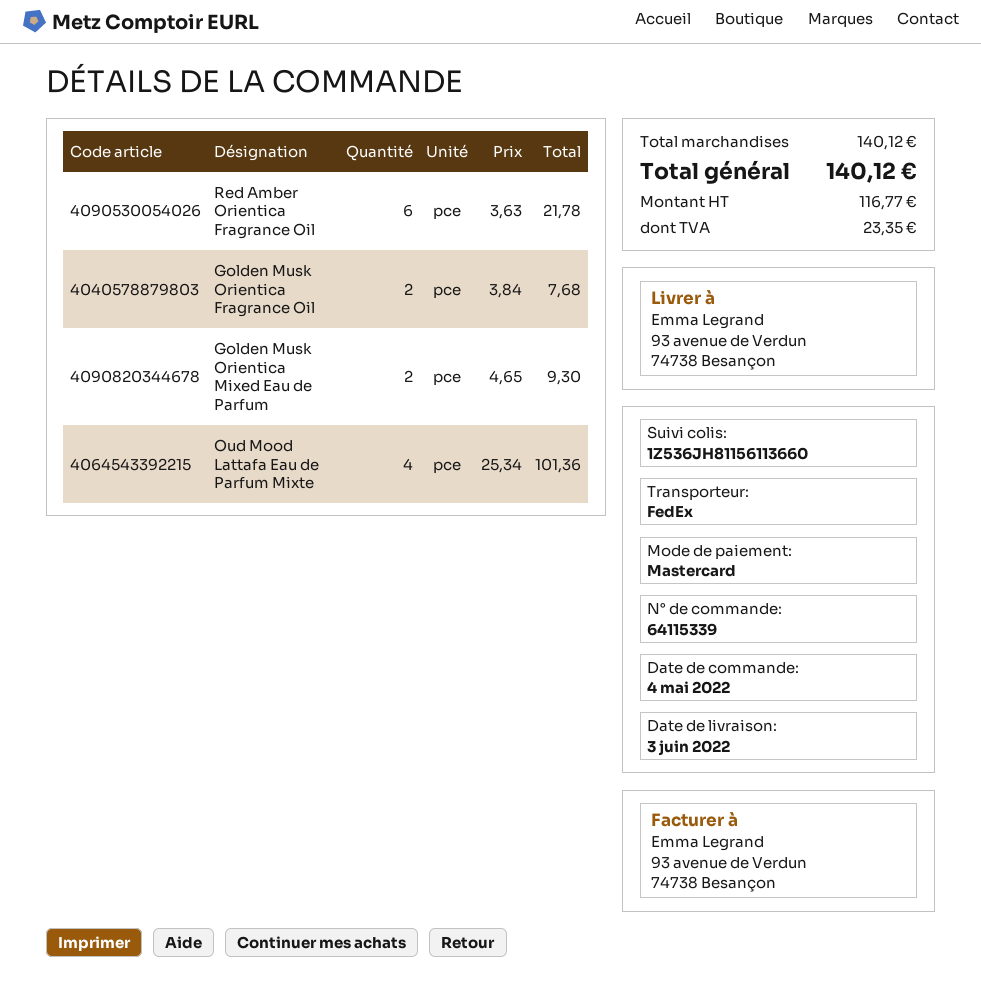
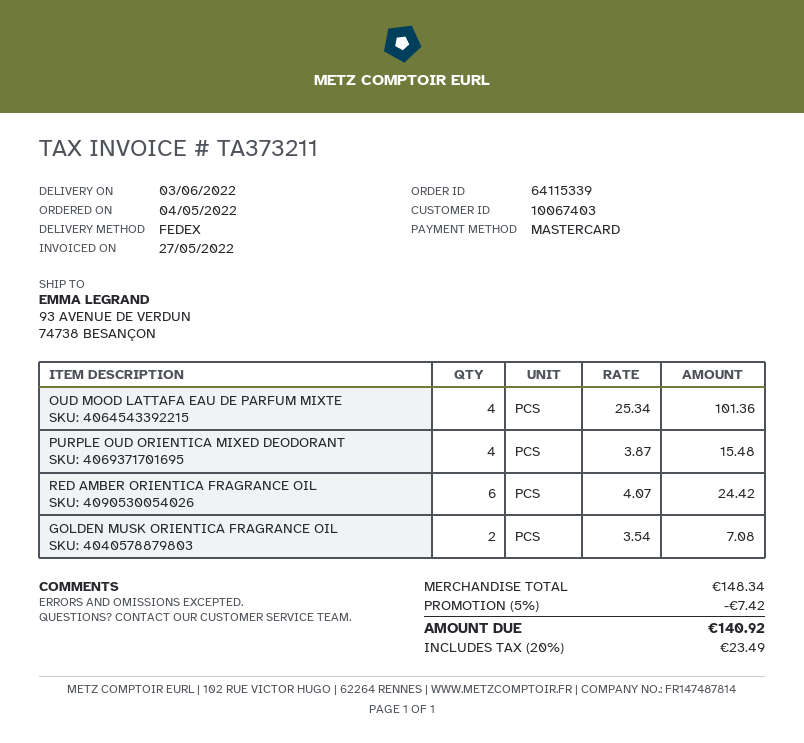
Red Amber Orientica Fragrance Oil: 6 x 3.63 = 21.78 -> 6 x 4.07 = 24.42
Golden Musk Orientica Fragrance Oil: 2 x 3.84 = 7.68 -> 2 x 3.54 = 7.08
Golden Musk Orientica Mixed Eau de Parfum: 2 x 4.65 = 9.30 -> none
PURPLE OUD ORIENTICA MIXED DEODORANT: none -> 4 x 3.87 = 15.48
subtotal: 140.12 -> 148.34
discount: none -> 5% = 7.42
tax: 23.35 -> 23.49
total: 140.12 -> 140.92

